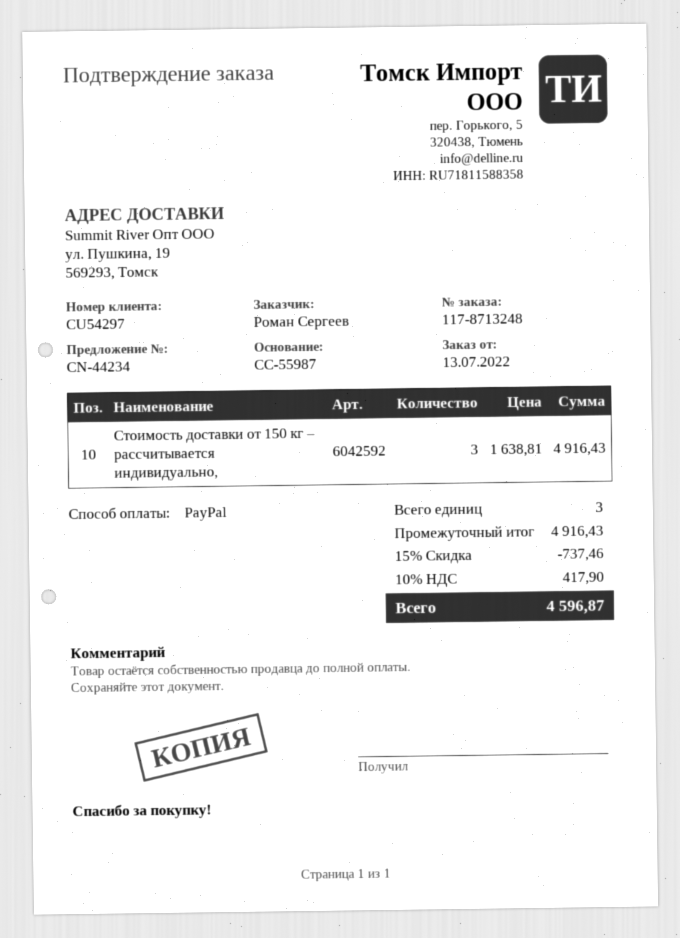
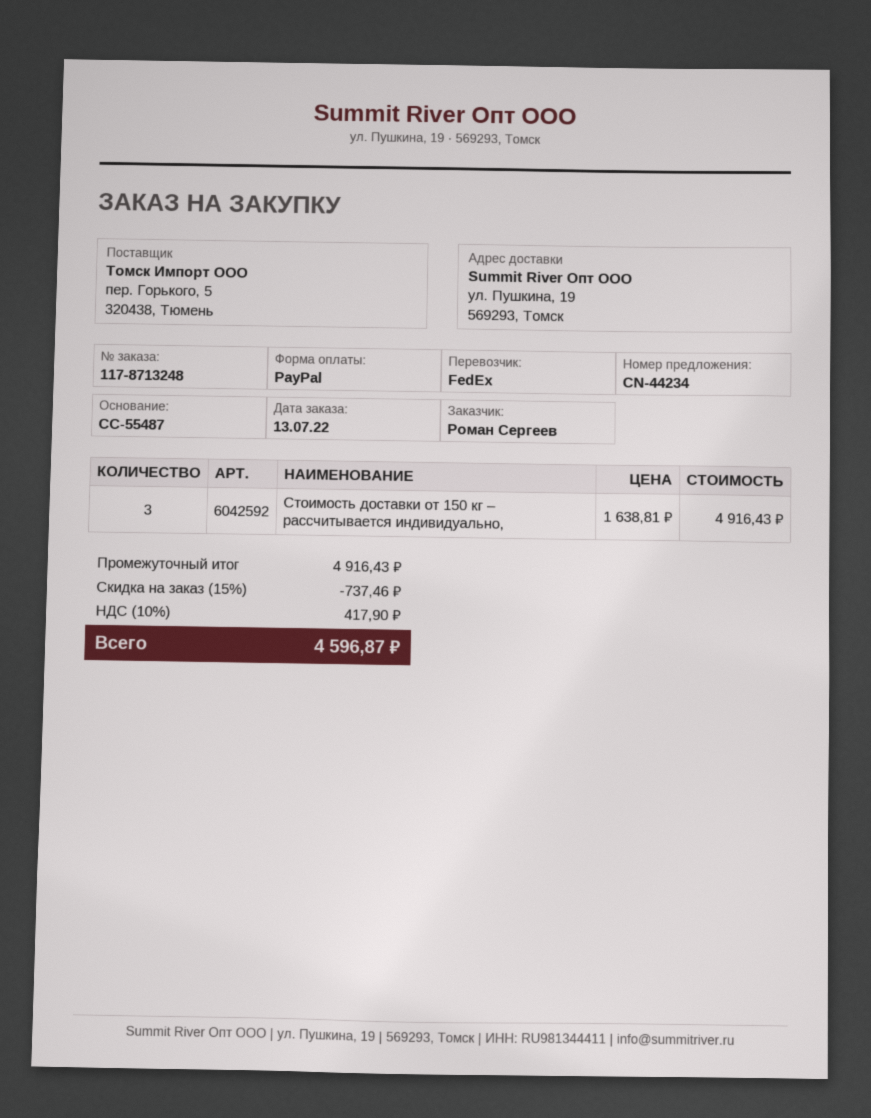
reference: CC-55987 -> CC-55487

